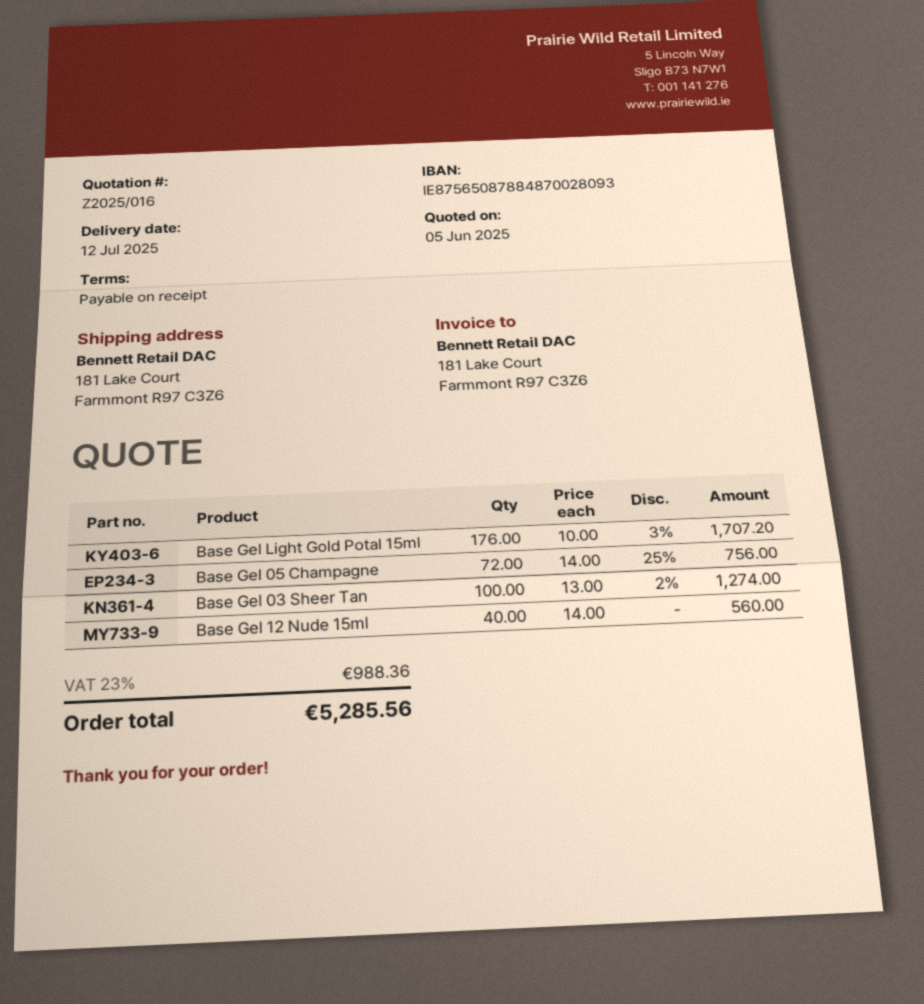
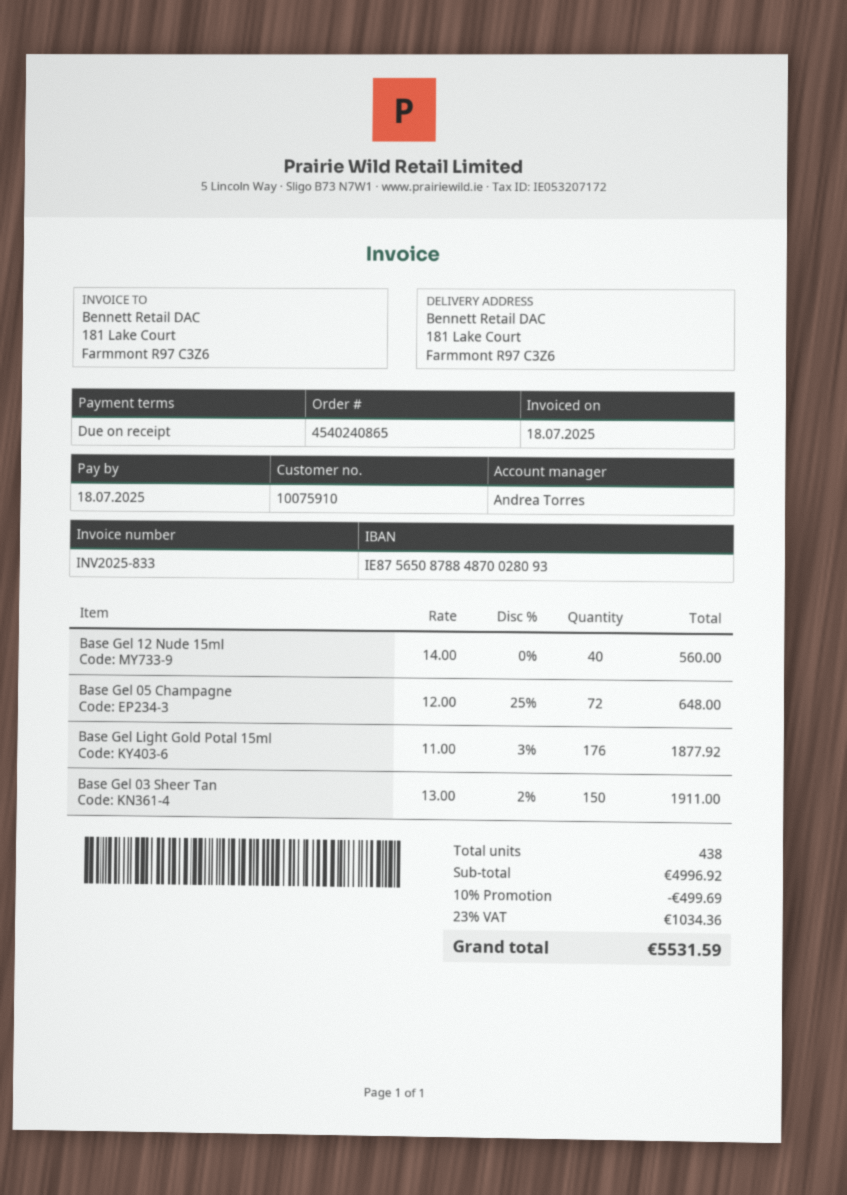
Base Gel Light Gold Potal 15ml: 176 x 10.00 - 3% = 1707.20 -> 176 x 11.00 - 3% = 1877.92
Base Gel 05 Champagne: 72 x 14.00 - 25% = 756.00 -> 72 x 12.00 - 25% = 648.00
Base Gel 03 Sheer Tan: 100 x 13.00 - 2% = 1274.00 -> 150 x 13.00 - 2% = 1911.00
discount: none -> 10% = 499.69
tax: 23% = 988.36 -> 23% = 1034.36
total: 5285.56 -> 5531.59

